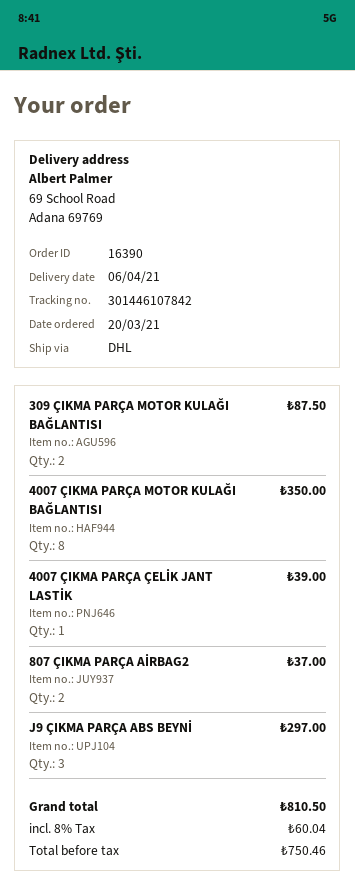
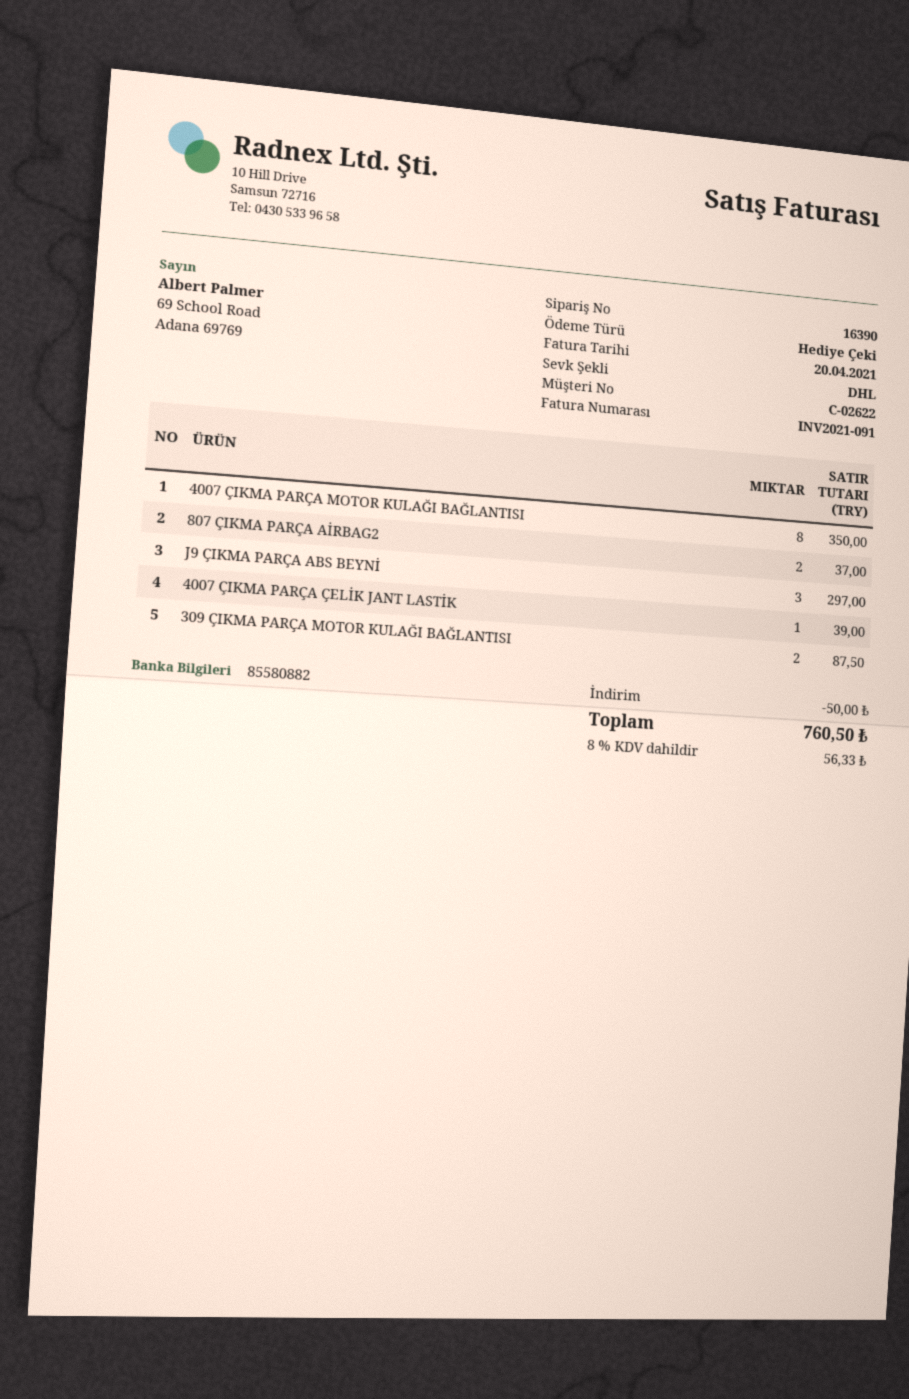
discount: none -> 50.00
tax: 8% = 60.04 -> 8% = 56.33
total: 810.50 -> 760.50

